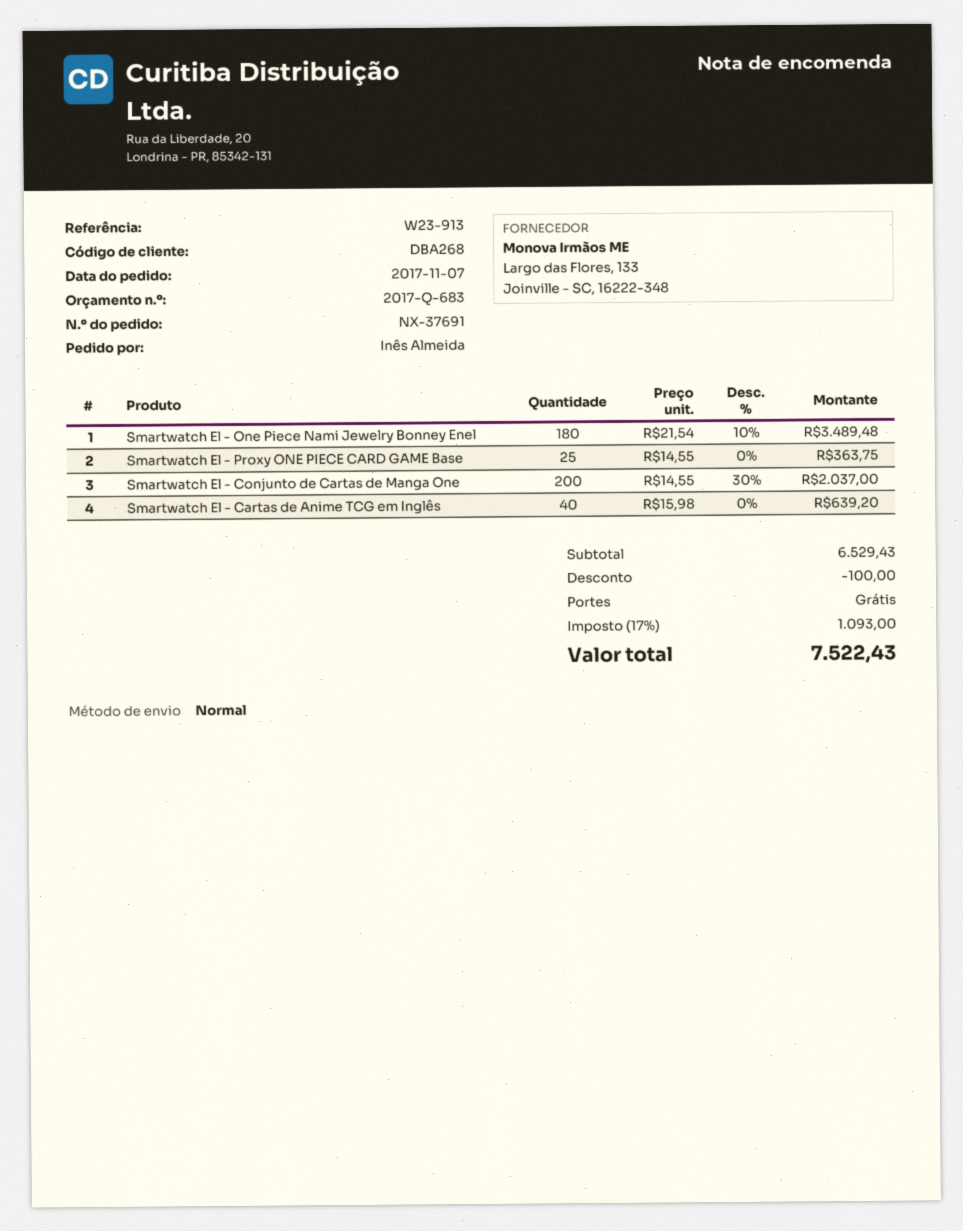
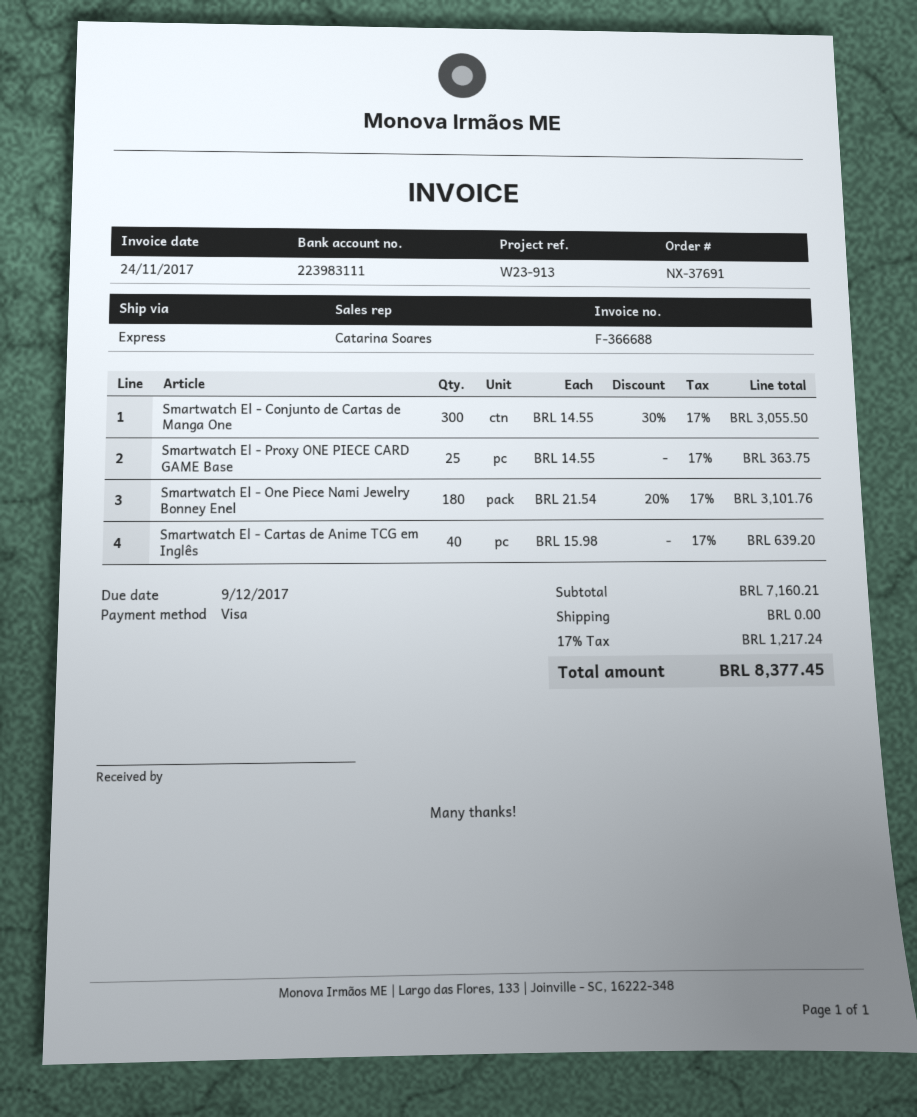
shipping method: standard -> express
Smartwatch El - One Piece Nami Jewelry Bonney Enel: 180 x 21.54 - 10% = 3489.48 -> 180 x 21.54 - 20% = 3101.76
Smartwatch El - Conjunto de Cartas de Manga One: 200 x 14.55 - 30% = 2037.00 -> 300 x 14.55 - 30% = 3055.50
subtotal: 6529.43 -> 7160.21
discount: 100.00 -> none
tax: 17% = 1093.00 -> 17% = 1217.24
total: 7522.43 -> 8377.45

